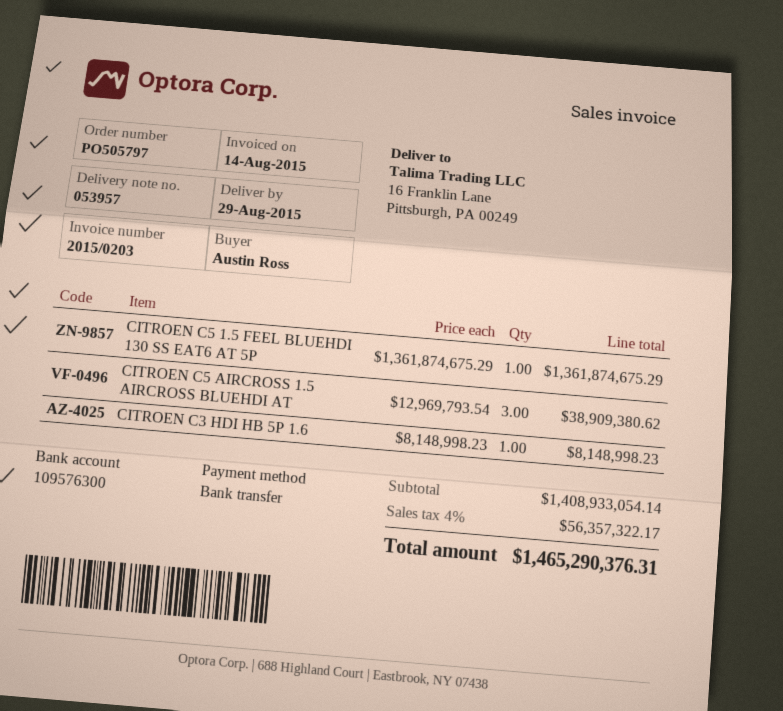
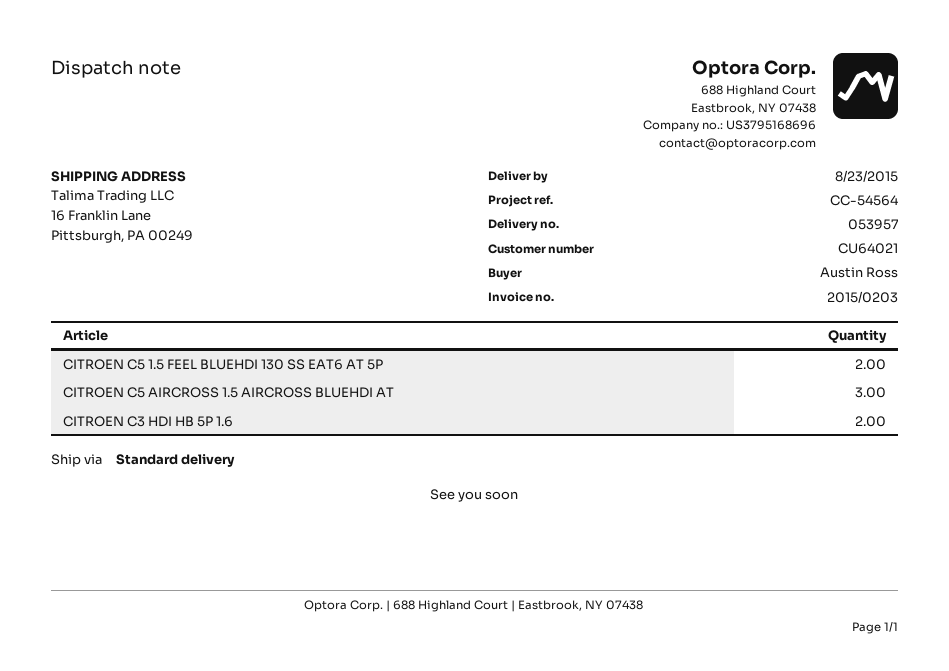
delivery date: 2015-08-29 -> 2015-08-23
CITROEN C5 1.5 FEEL BLUEHDI 130 SS EAT6 AT 5P: 1 -> 2
CITROEN C3 HDI HB 5P 1.6: 1 -> 2

